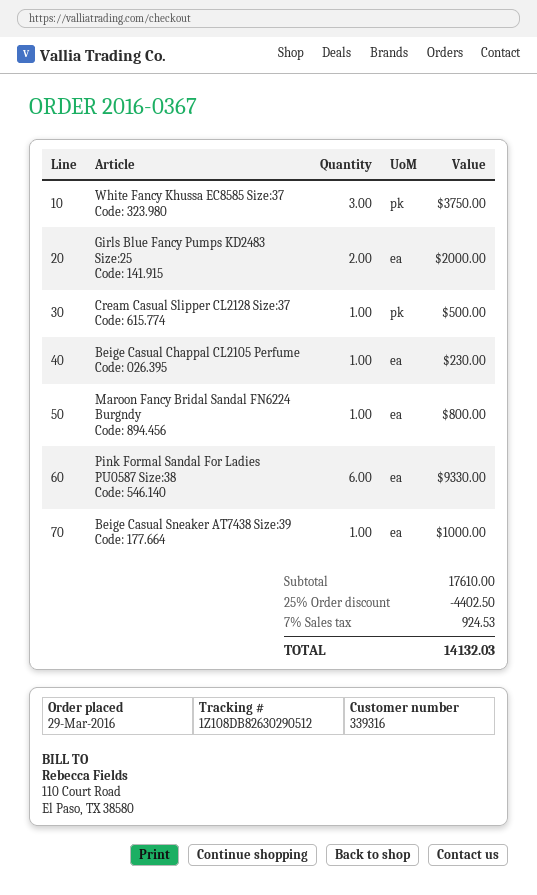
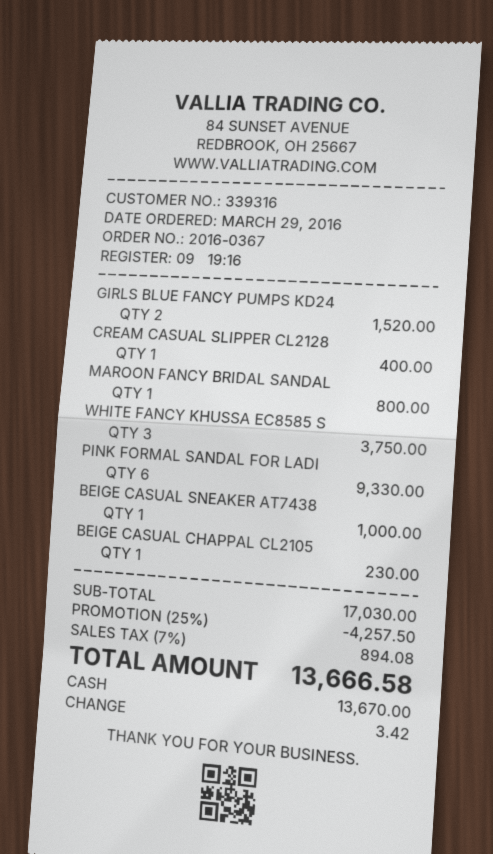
Girls Blue Fancy Pumps KD2483 Size:25: 2 for 2000.00 -> 2 for 1520.00
Cream Casual Slipper CL2128 Size:37: 1 for 500.00 -> 1 for 400.00
subtotal: 17610.00 -> 17030.00
discount: 25% = 4402.50 -> 25% = 4257.50
tax: 7% = 924.53 -> 7% = 894.08
total: 14132.03 -> 13666.58

